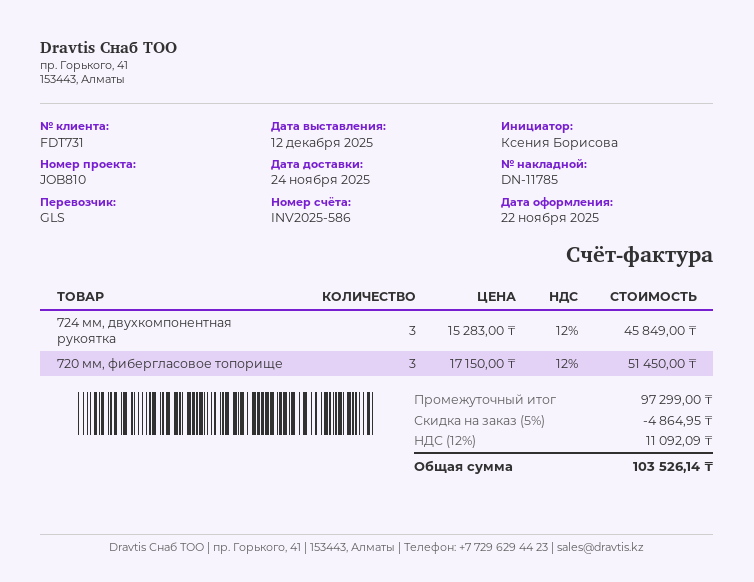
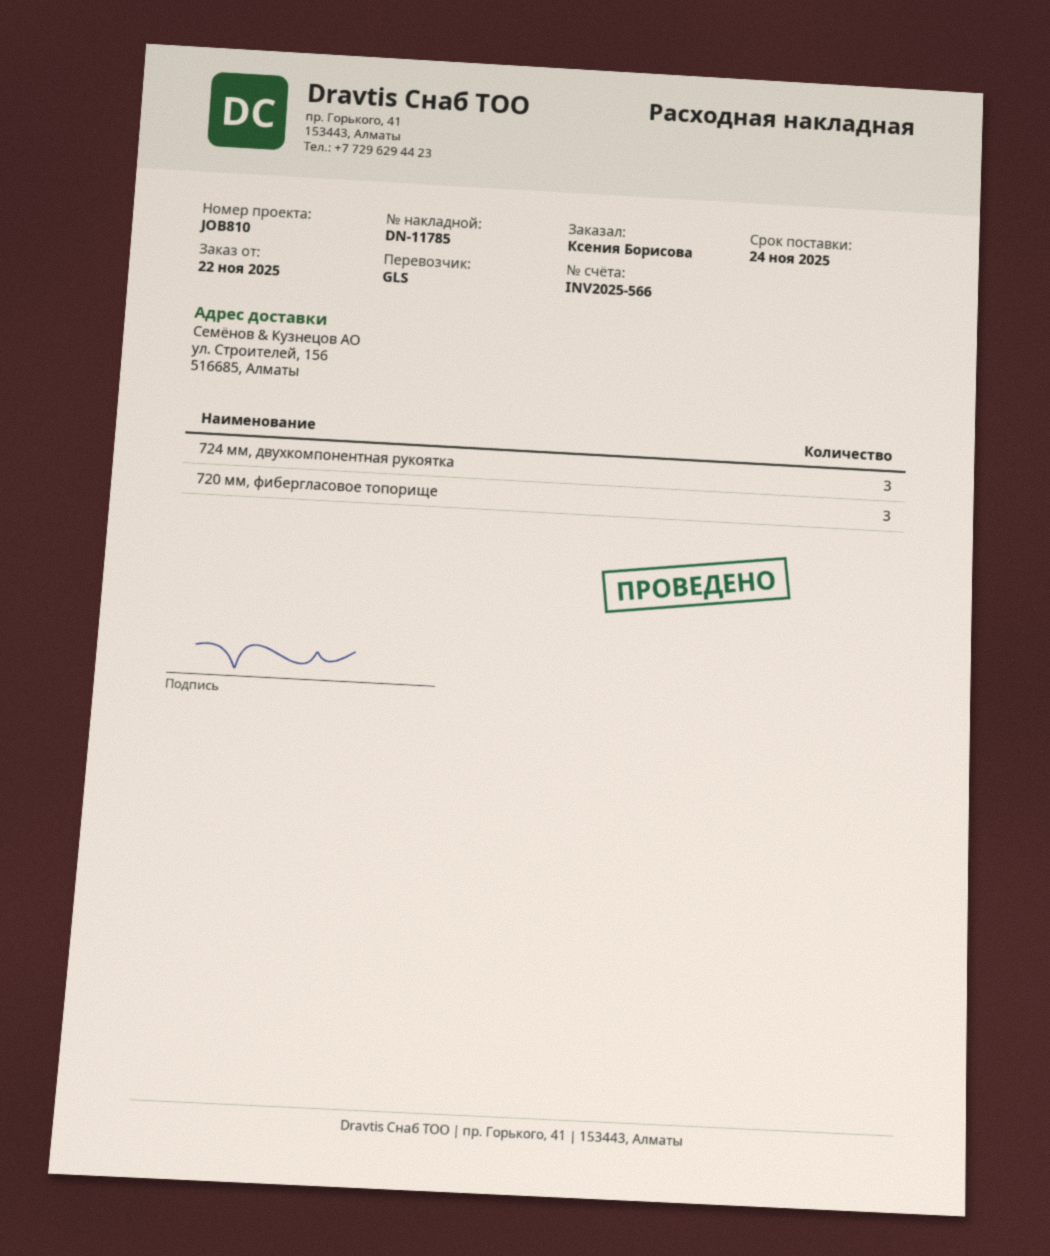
invoice number: INV2025-586 -> INV2025-566

